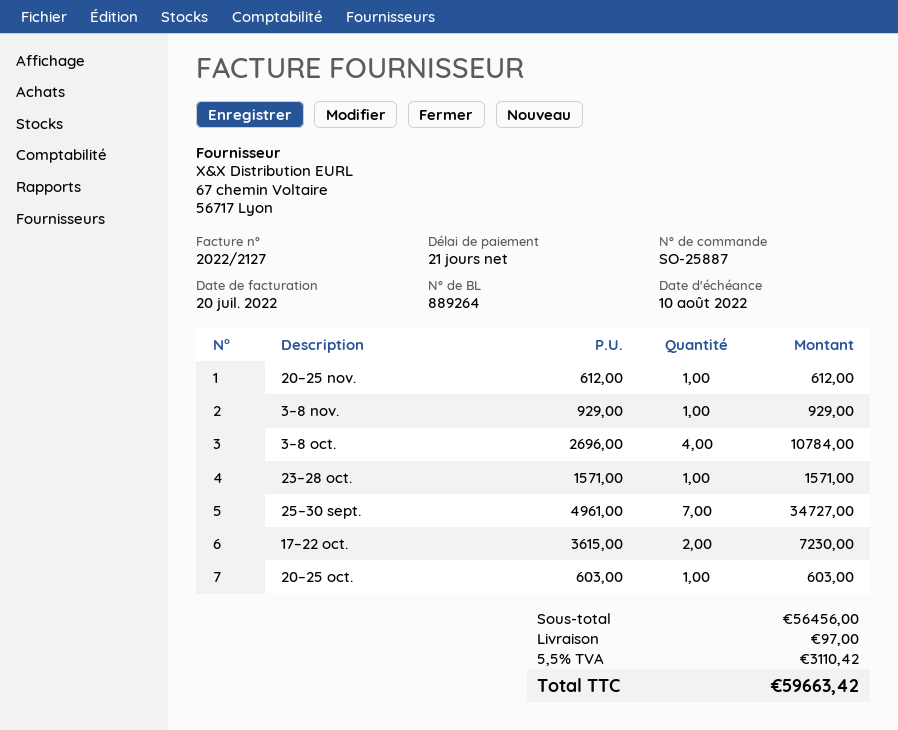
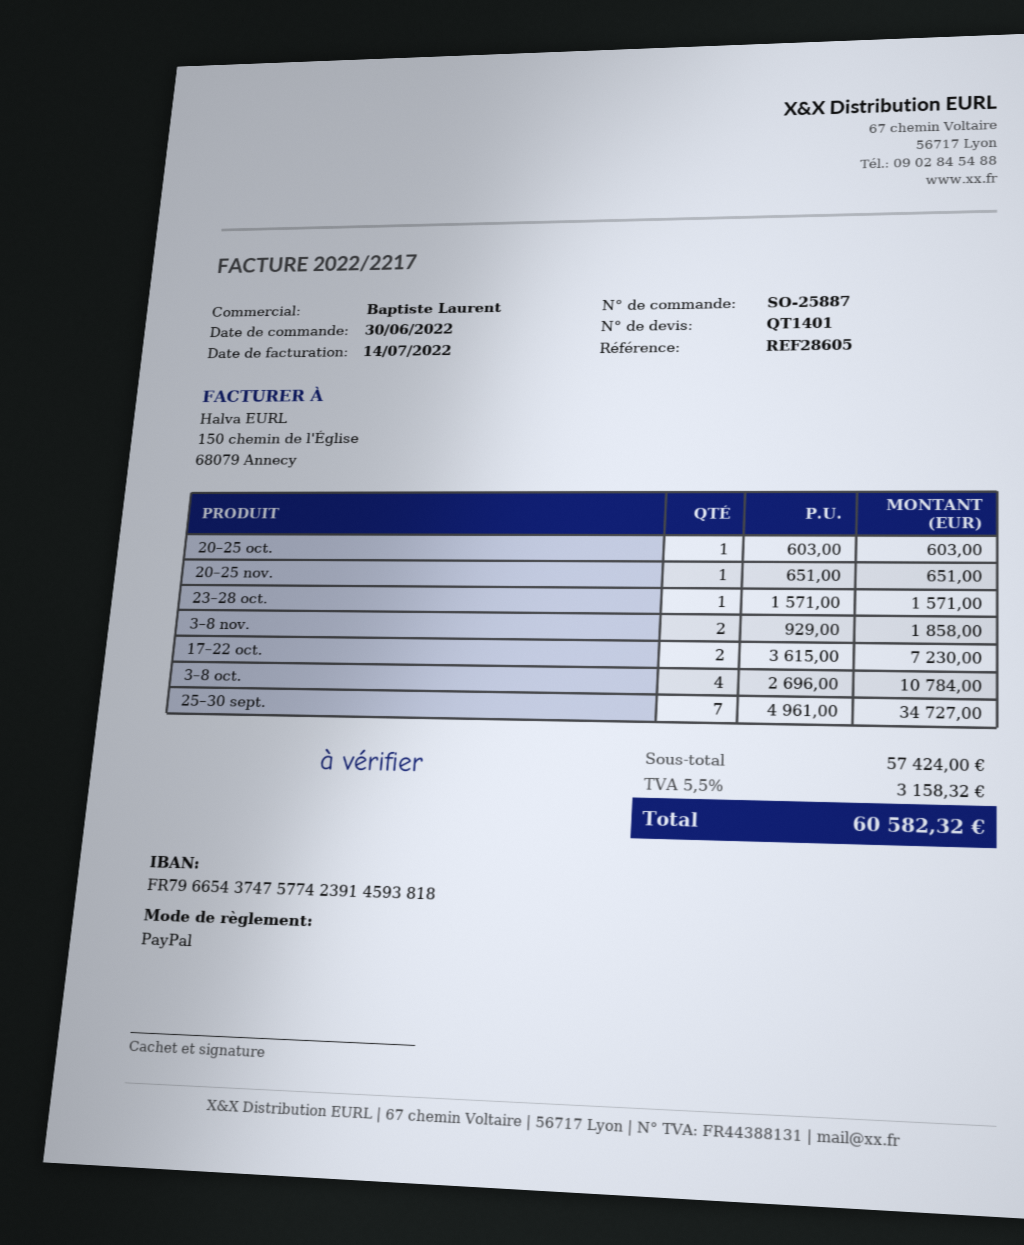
invoice number: 2022/2127 -> 2022/2217
invoice date: 2022-07-20 -> 2022-07-14
20–25 nov.: 1 x 612.00 = 612.00 -> 1 x 651.00 = 651.00
3–8 nov.: 1 x 929.00 = 929.00 -> 2 x 929.00 = 1858.00
subtotal: 56456.00 -> 57424.00
shipping: 97.00 -> none
tax: 5.5% = 3110.42 -> 5.5% = 3158.32
total: 59663.42 -> 60582.32

